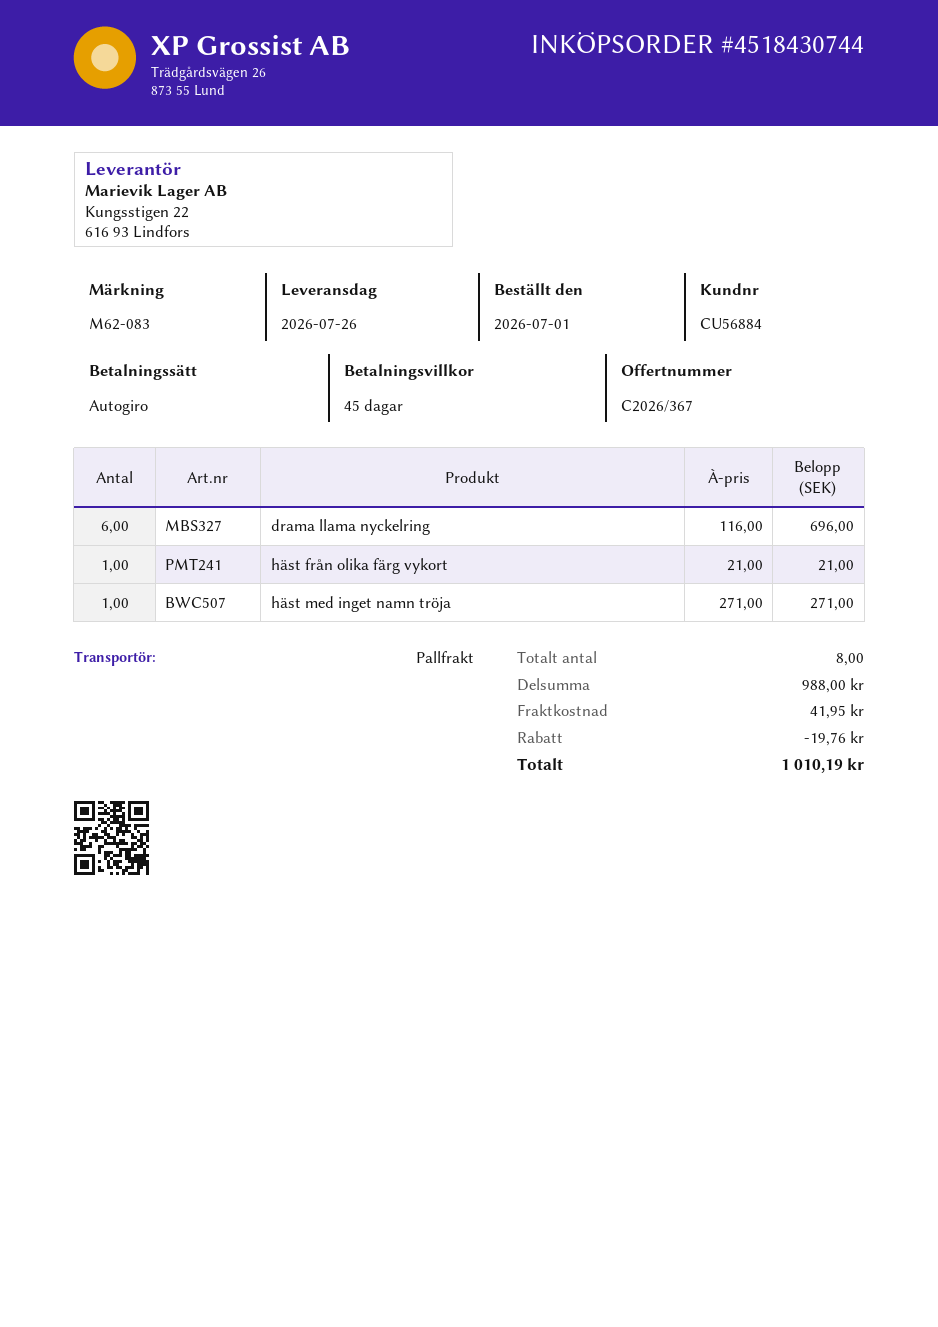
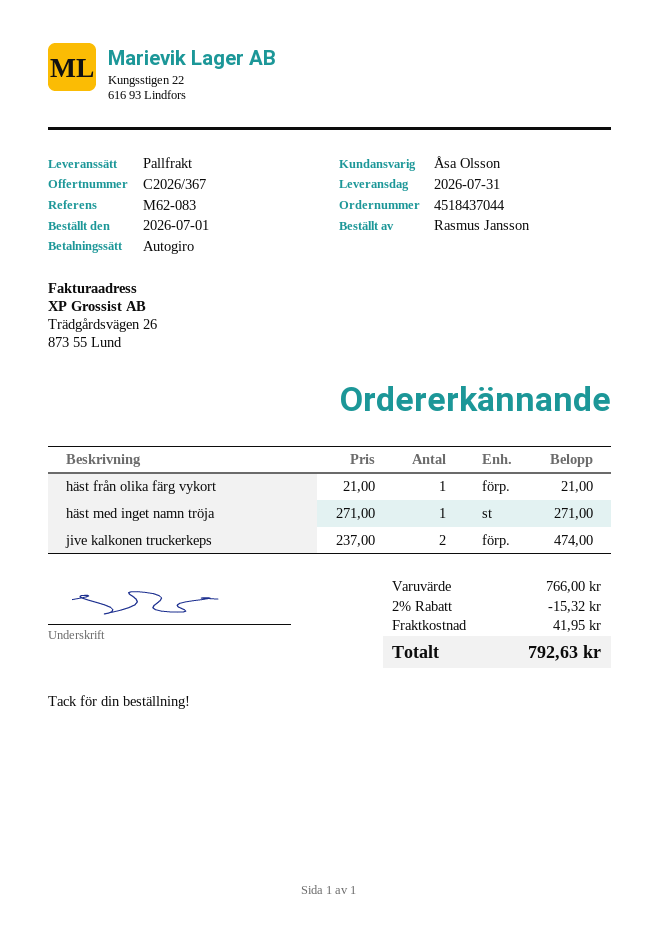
order number: 4518430744 -> 4518437044
delivery date: 2026-07-26 -> 2026-07-31
drama llama nyckelring: 6 x 116.00 = 696.00 -> none
jive kalkonen truckerkeps: none -> 2 x 237.00 = 474.00
subtotal: 988.00 -> 766.00
discount: 19.76 -> 15.32
total: 1010.19 -> 792.63

